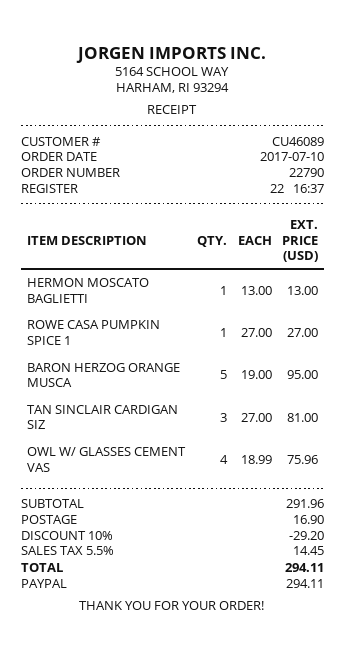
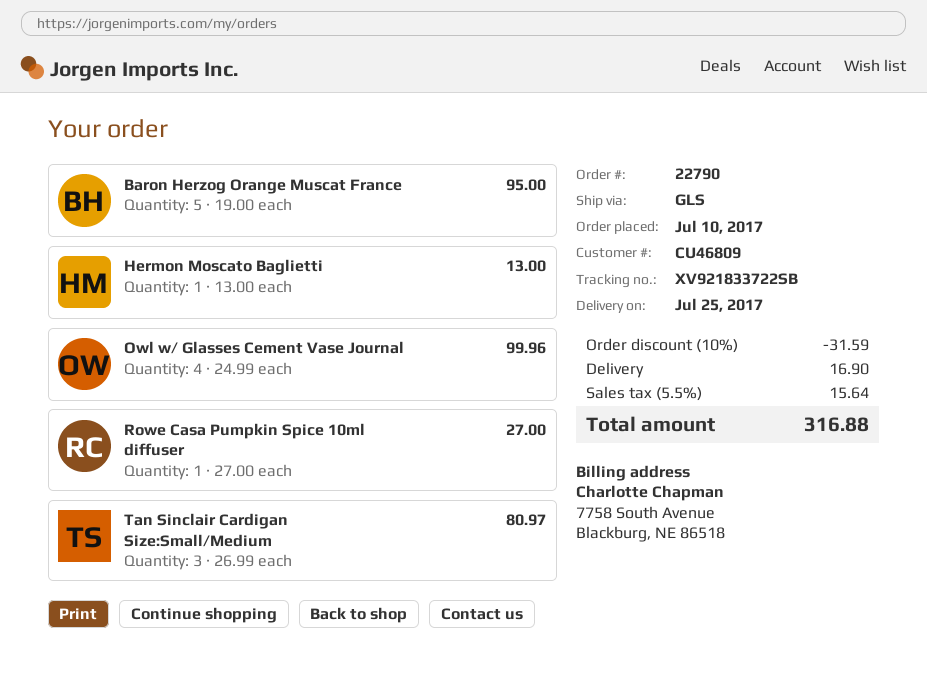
customer number: CU46089 -> CU46809
TAN SINCLAIR CARDIGAN SIZ: 3 x 27.00 = 81.00 -> 3 x 26.99 = 80.97
OWL W/ GLASSES CEMENT VAS: 4 x 18.99 = 75.96 -> 4 x 24.99 = 99.96
discount: 10% = 29.20 -> 10% = 31.59
tax: 5.5% = 14.45 -> 5.5% = 15.64
total: 294.11 -> 316.88

